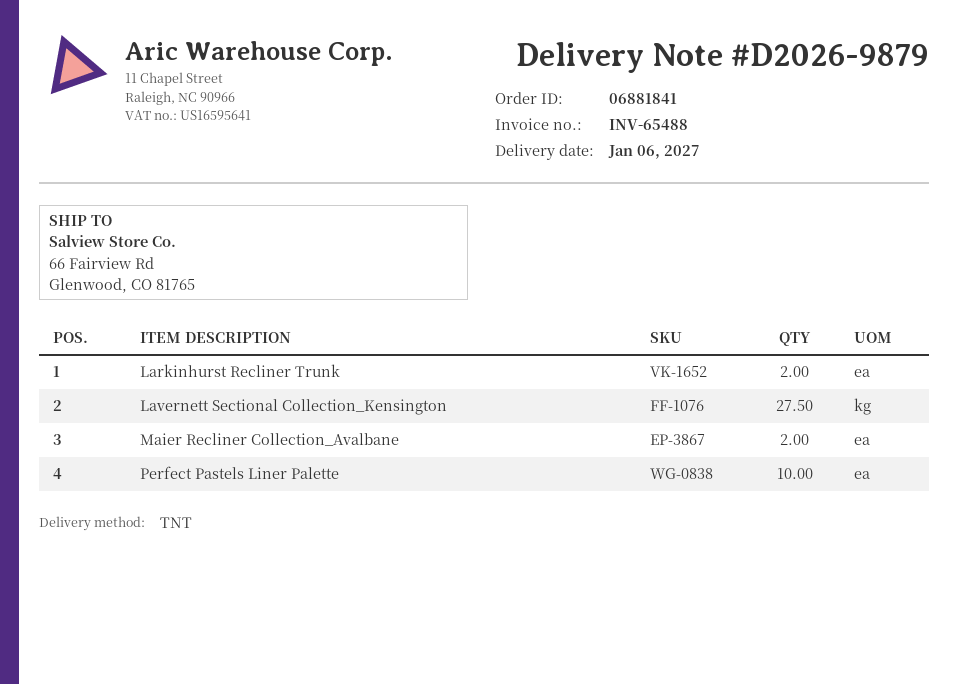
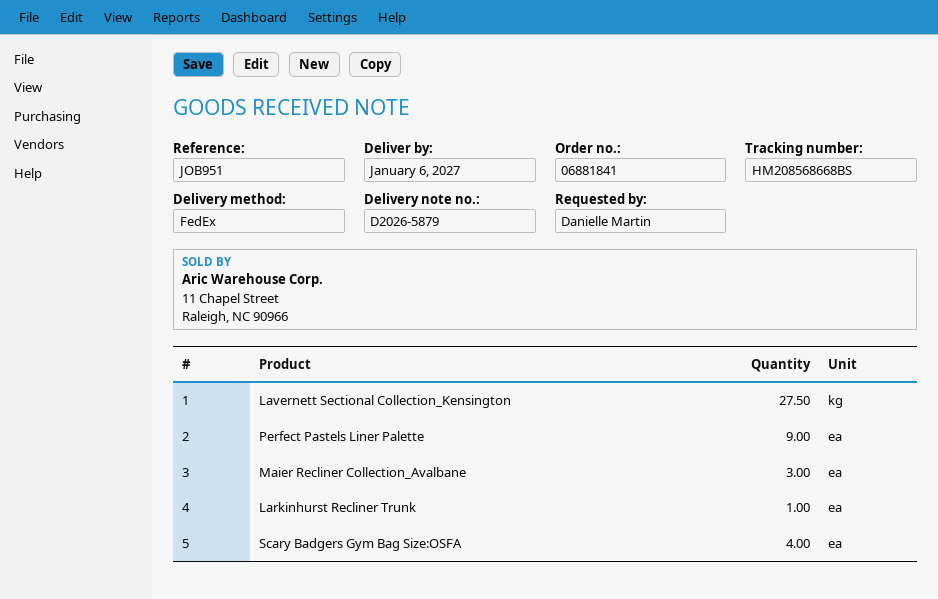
delivery note number: D2026-9879 -> D2026-5879
shipping method: TNT -> FedEx
Larkinhurst Recliner Trunk: 2 -> 1
Maier Recliner Collection_Avalbane: 2 -> 3
Perfect Pastels Liner Palette: 10 -> 9
Scary Badgers Gym Bag Size:OSFA: none -> 4

